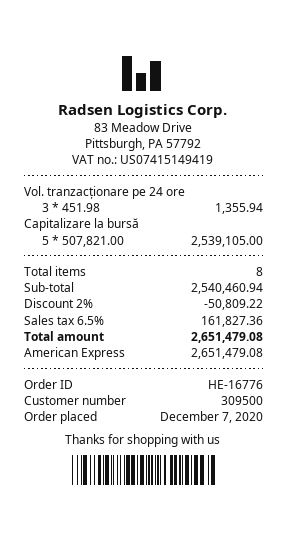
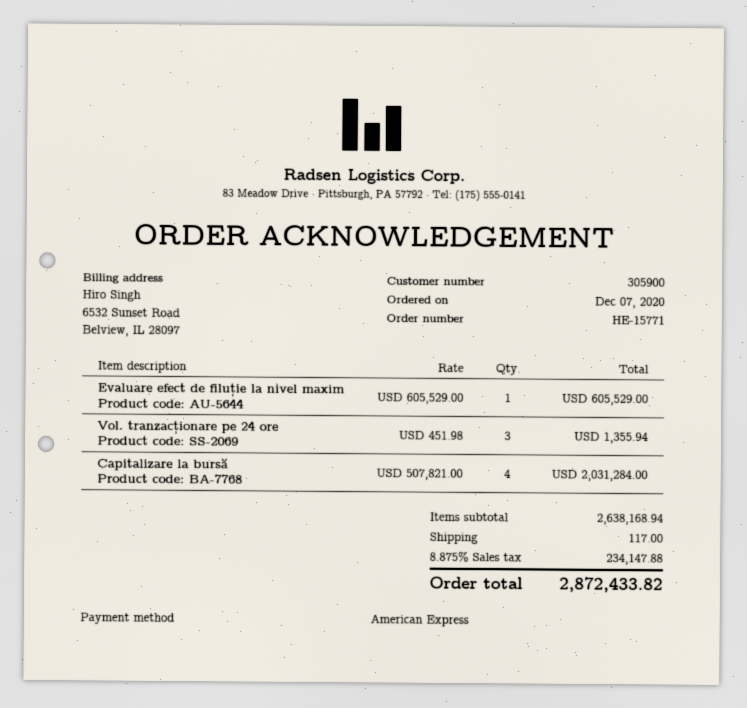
order number: HE-16776 -> HE-15771
customer number: 309500 -> 305900
Capitalizare la bursă: 5 x 507821.00 = 2539105.00 -> 4 x 507821.00 = 2031284.00
Evaluare efect de filuție la nivel maxim: none -> 1 x 605529.00 = 605529.00
subtotal: 2540460.94 -> 2638168.94
discount: 2% = 50809.22 -> none
shipping: none -> 117.00
tax: 6.5% = 161827.36 -> 8.875% = 234147.88
total: 2651479.08 -> 2872433.82

